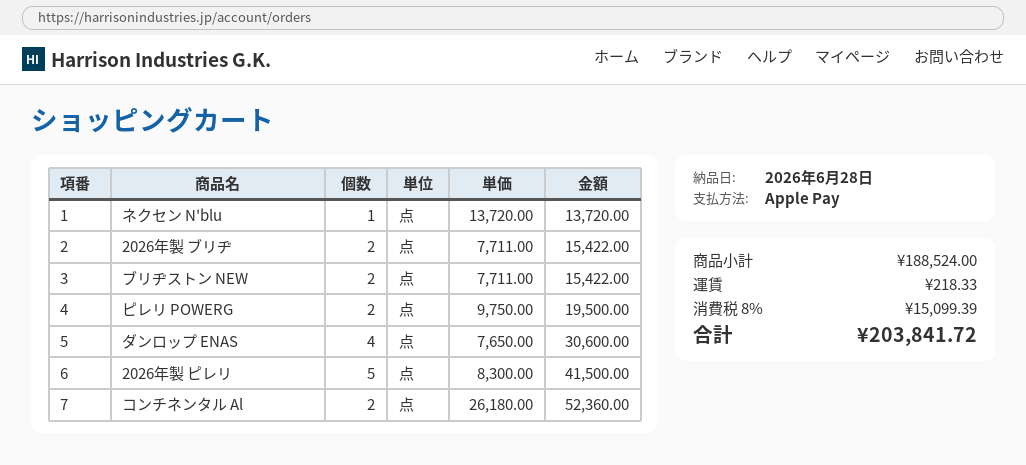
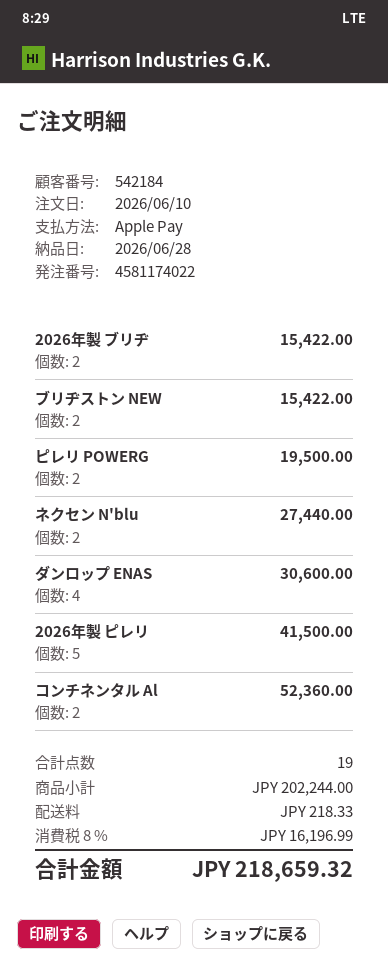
ネクセン N'blu: 1 for 13720.00 -> 2 for 27440.00
subtotal: 188524.00 -> 202244.00
tax: 8% = 15099.39 -> 8% = 16196.99
total: 203841.72 -> 218659.32

